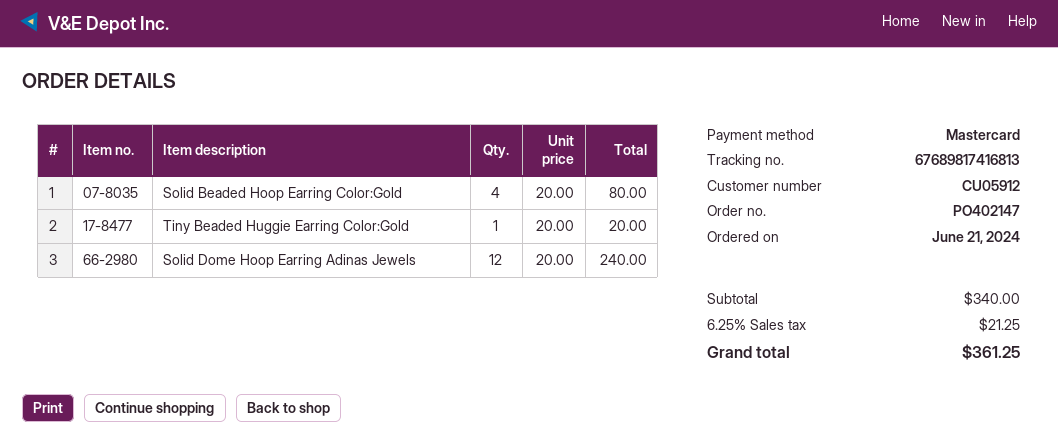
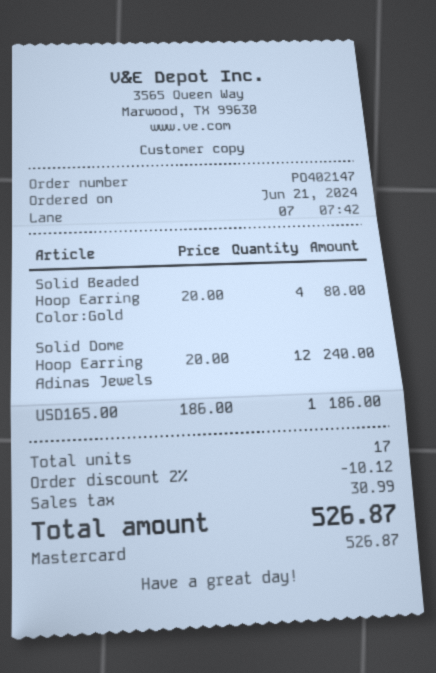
Tiny Beaded Huggie Earring Color:Gold: 1 x 20.00 = 20.00 -> none
USD165.00: none -> 1 x 186.00 = 186.00
discount: none -> 2% = 10.12
tax: 21.25 -> 30.99
total: 361.25 -> 526.87

